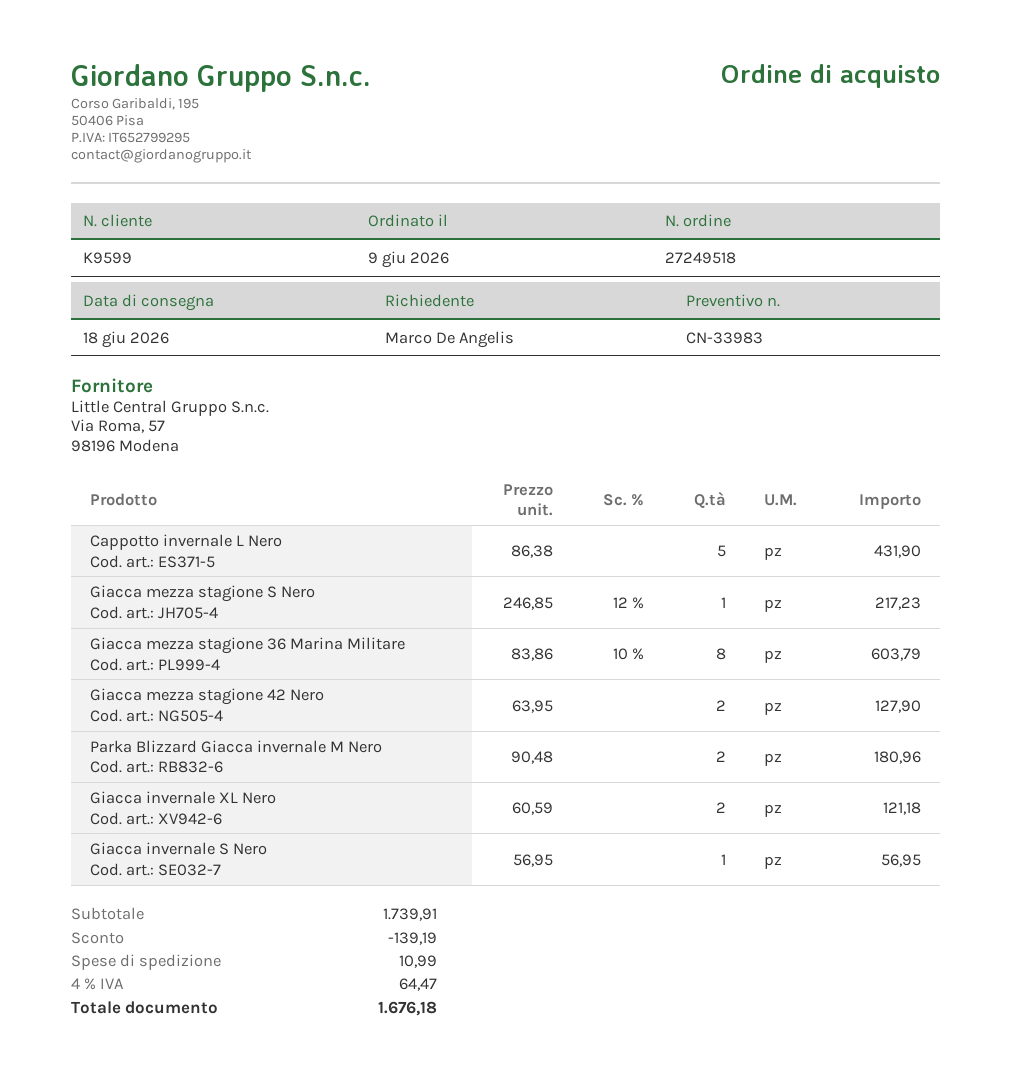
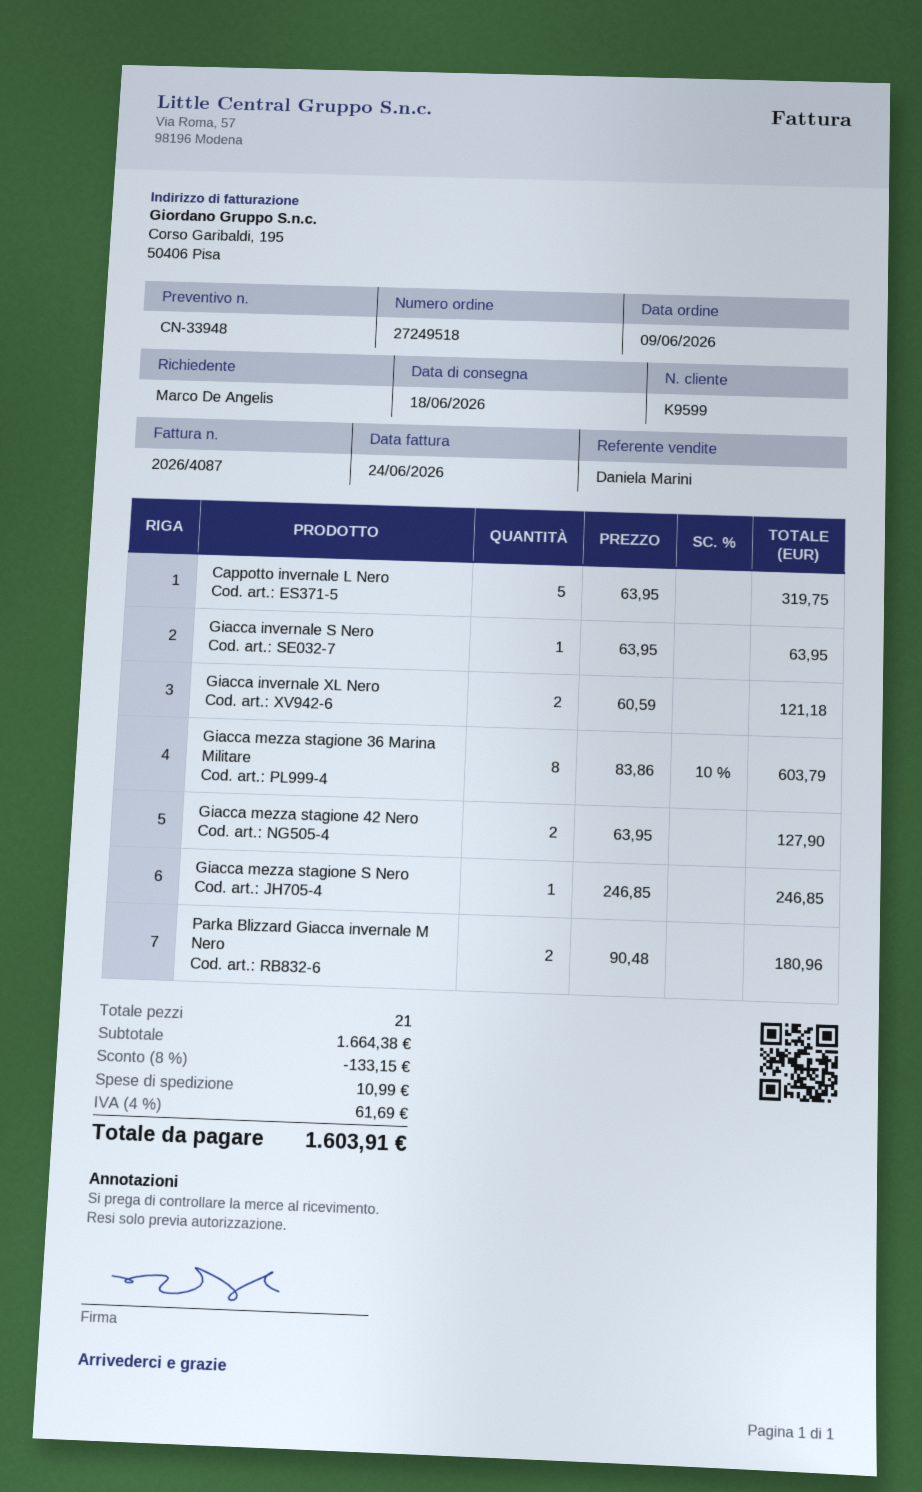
quote number: CN-33983 -> CN-33948
Cappotto invernale L Nero: 5 x 86.38 = 431.90 -> 5 x 63.95 = 319.75
Giacca mezza stagione S Nero: 1 x 246.85 - 12% = 217.23 -> 1 x 246.85 = 246.85
Giacca invernale S Nero: 1 x 56.95 = 56.95 -> 1 x 63.95 = 63.95
subtotal: 1739.91 -> 1664.38
discount: 139.19 -> 133.15
tax: 4% = 64.47 -> 4% = 61.69
total: 1676.18 -> 1603.91

